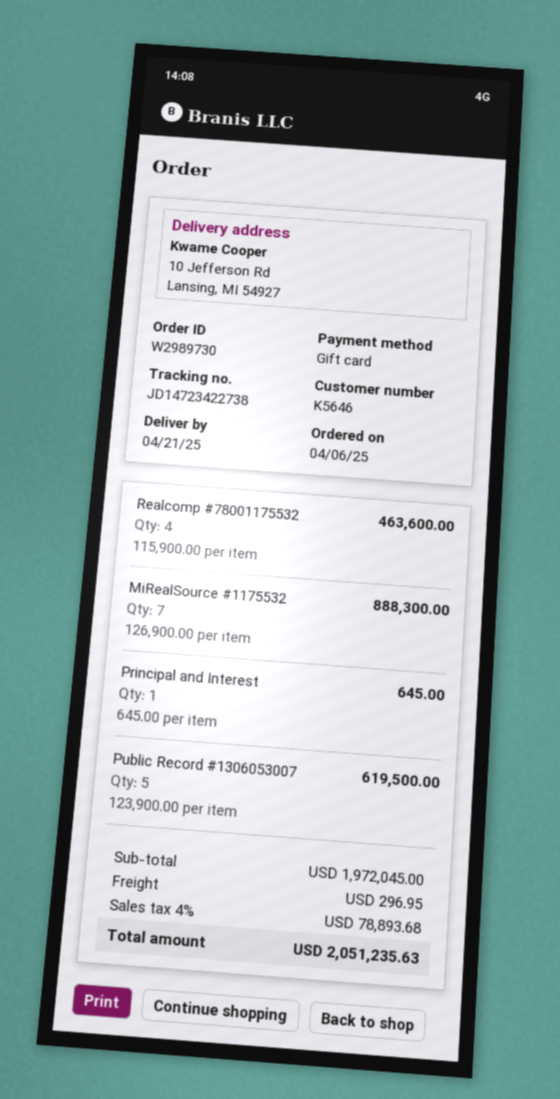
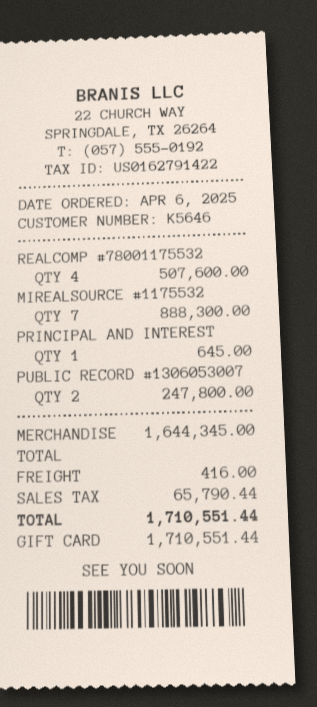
Realcomp #78001175532: 4 for 463600.00 -> 4 for 507600.00
Public Record #1306053007: 5 for 619500.00 -> 2 for 247800.00
subtotal: 1972045.00 -> 1644345.00
shipping: 296.95 -> 416.00
tax: 78893.68 -> 65790.44
total: 2051235.63 -> 1710551.44

